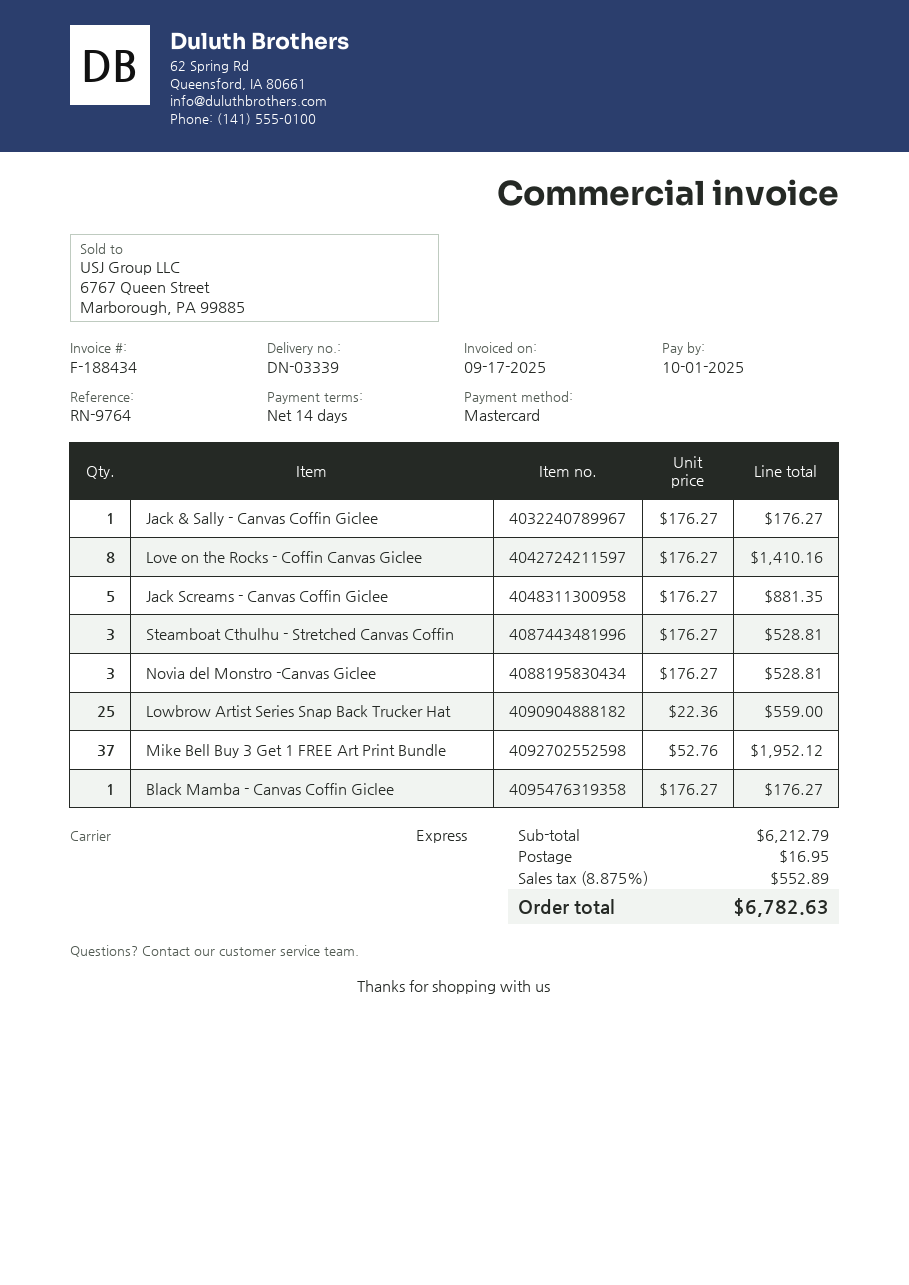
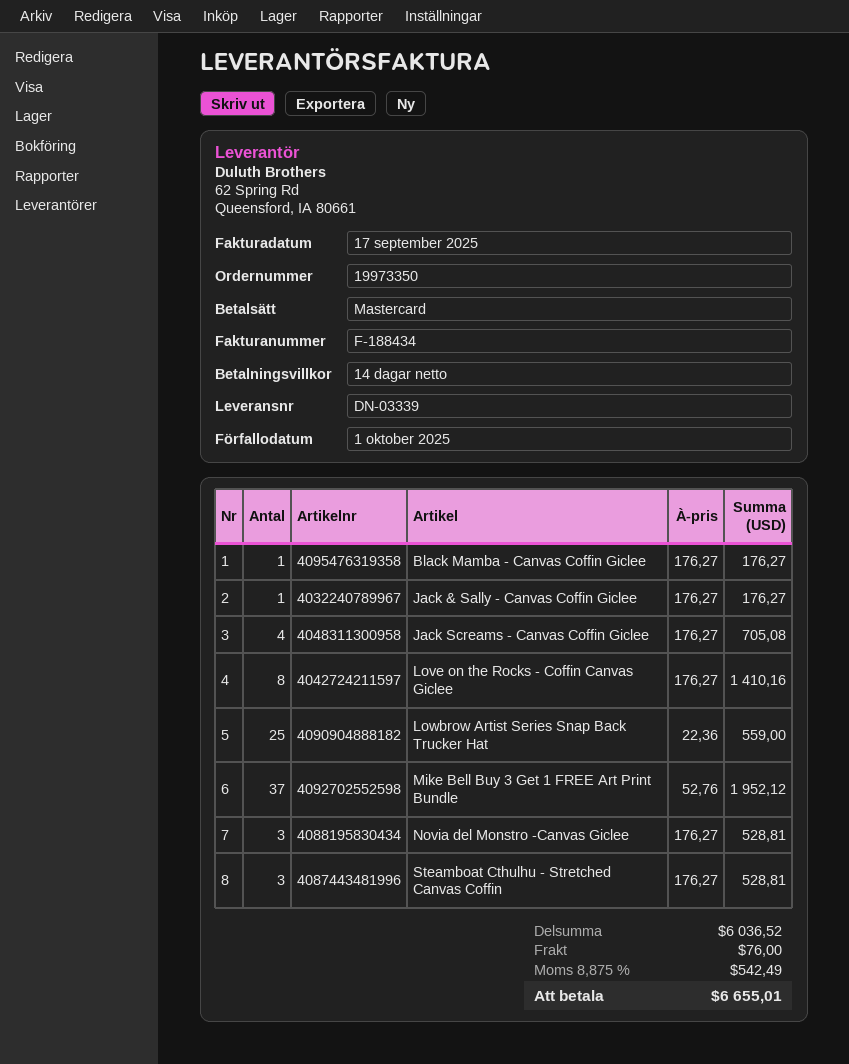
Jack Screams - Canvas Coffin Giclee: 5 x 176.27 = 881.35 -> 4 x 176.27 = 705.08
subtotal: 6212.79 -> 6036.52
shipping: 16.95 -> 76.00
tax: 8.875% = 552.89 -> 8.875% = 542.49
total: 6782.63 -> 6655.01

